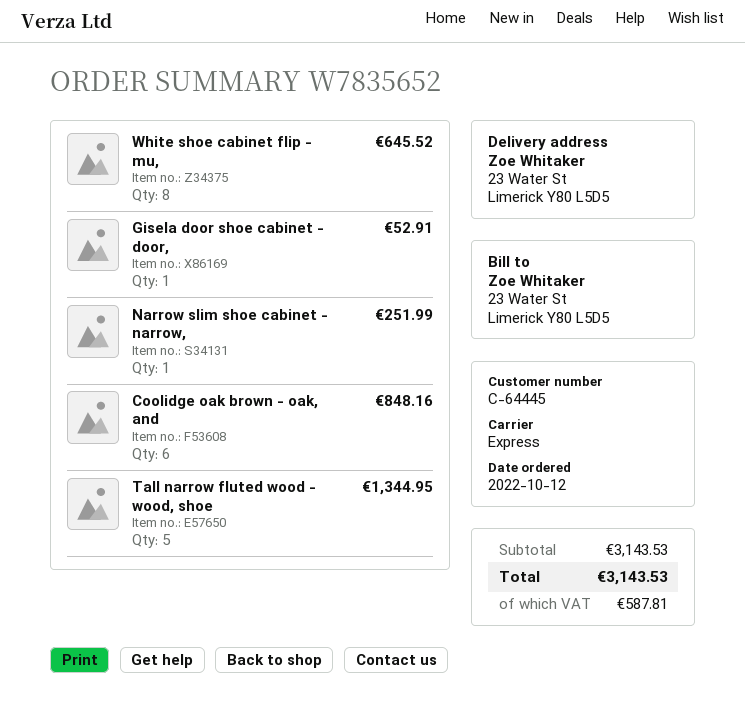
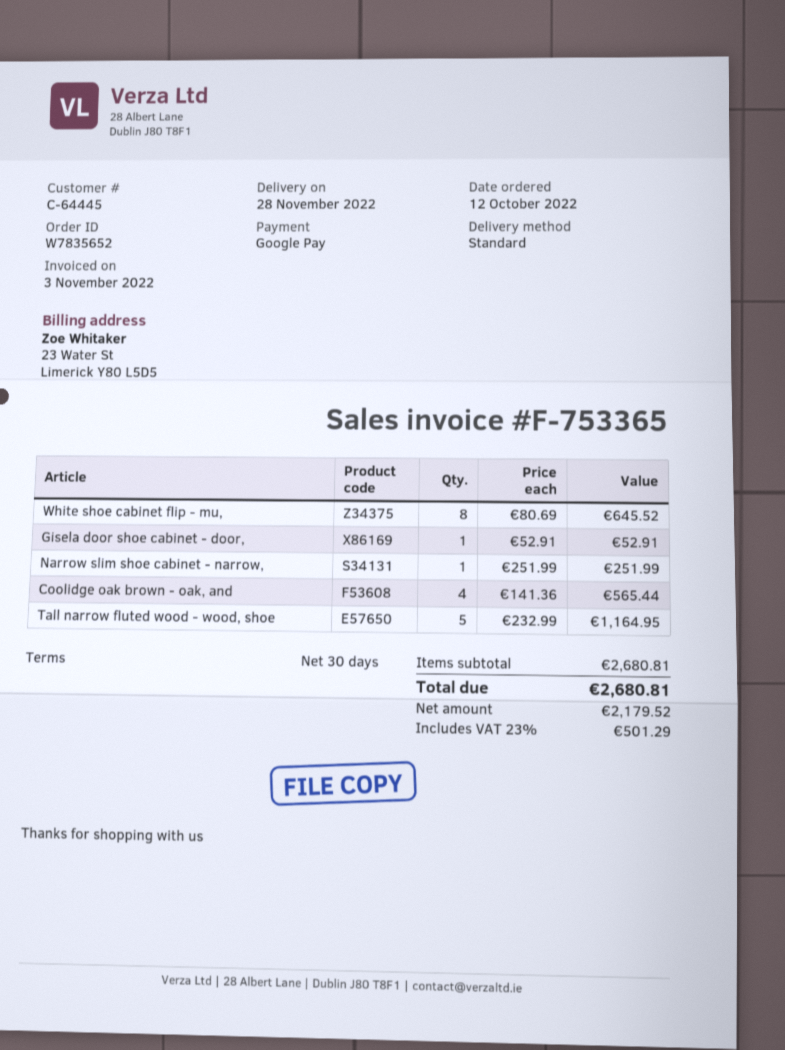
shipping method: express -> standard
Coolidge oak brown - oak, and: 6 for 848.16 -> 4 for 565.44
Tall narrow fluted wood - wood, shoe: 5 for 1344.95 -> 5 for 1164.95
subtotal: 3143.53 -> 2680.81
tax: 587.81 -> 501.29
total: 3143.53 -> 2680.81

